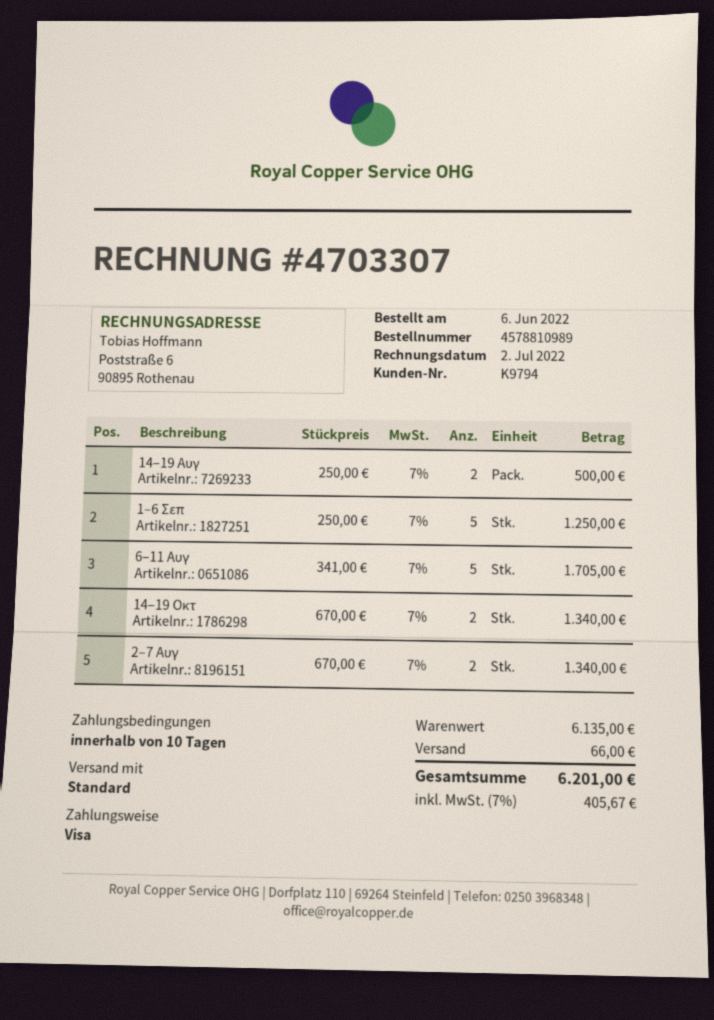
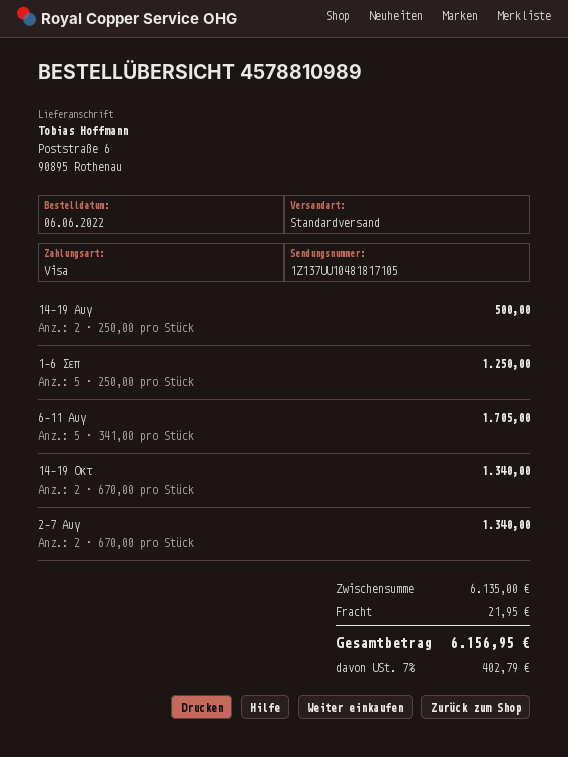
shipping: 66.00 -> 21.95
tax: 7% = 405.67 -> 7% = 402.79
total: 6201.00 -> 6156.95

